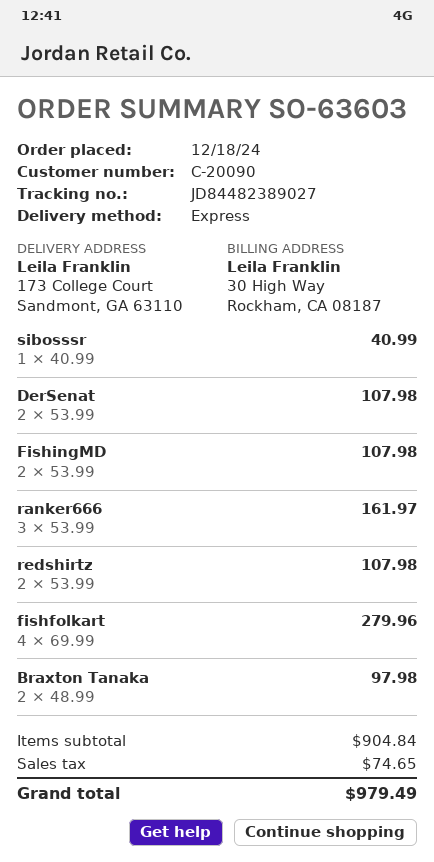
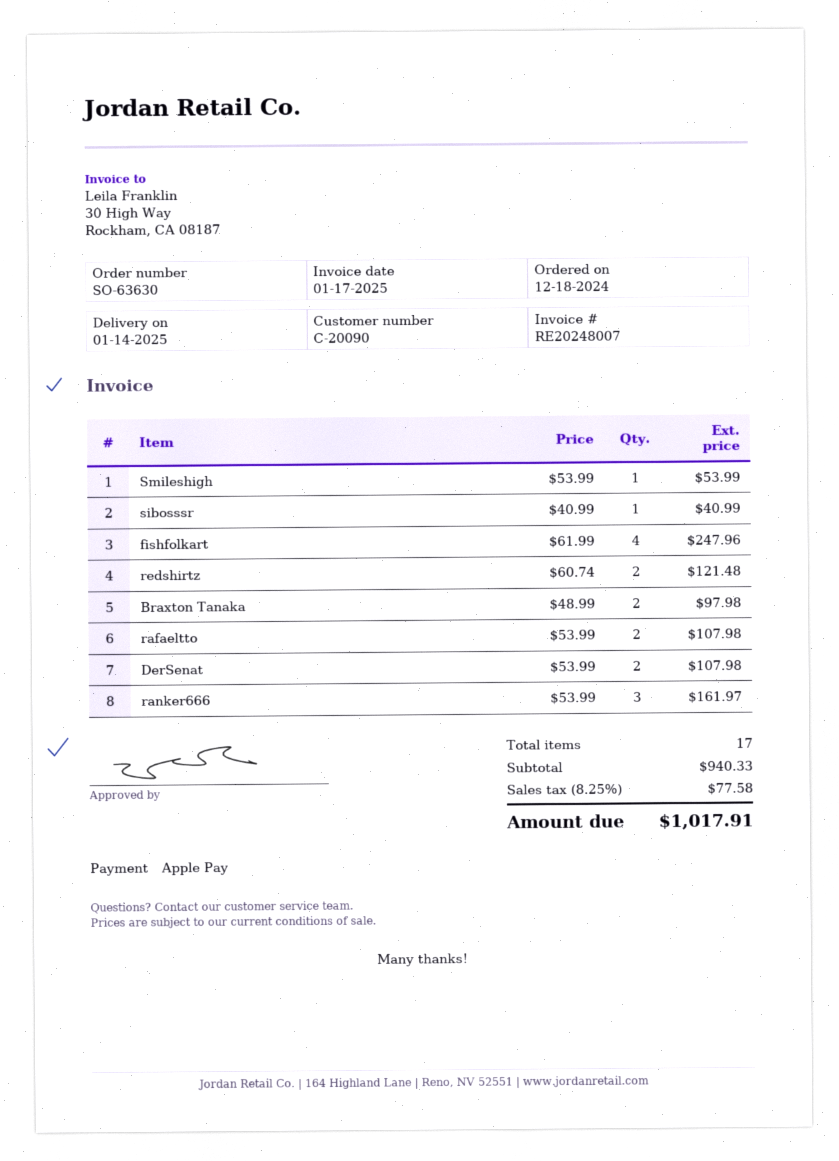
order number: SO-63603 -> SO-63630
FishingMD: 2 x 53.99 = 107.98 -> none
redshirtz: 2 x 53.99 = 107.98 -> 2 x 60.74 = 121.48
fishfolkart: 4 x 69.99 = 279.96 -> 4 x 61.99 = 247.96
Smileshigh: none -> 1 x 53.99 = 53.99
rafaeltto: none -> 2 x 53.99 = 107.98
subtotal: 904.84 -> 940.33
tax: 74.65 -> 77.58
total: 979.49 -> 1017.91

